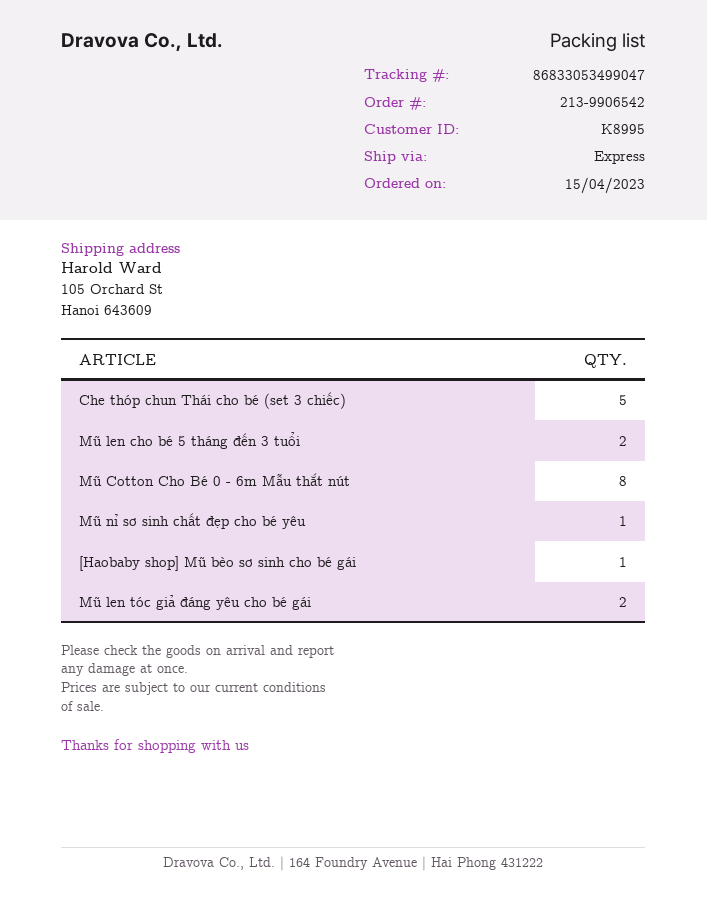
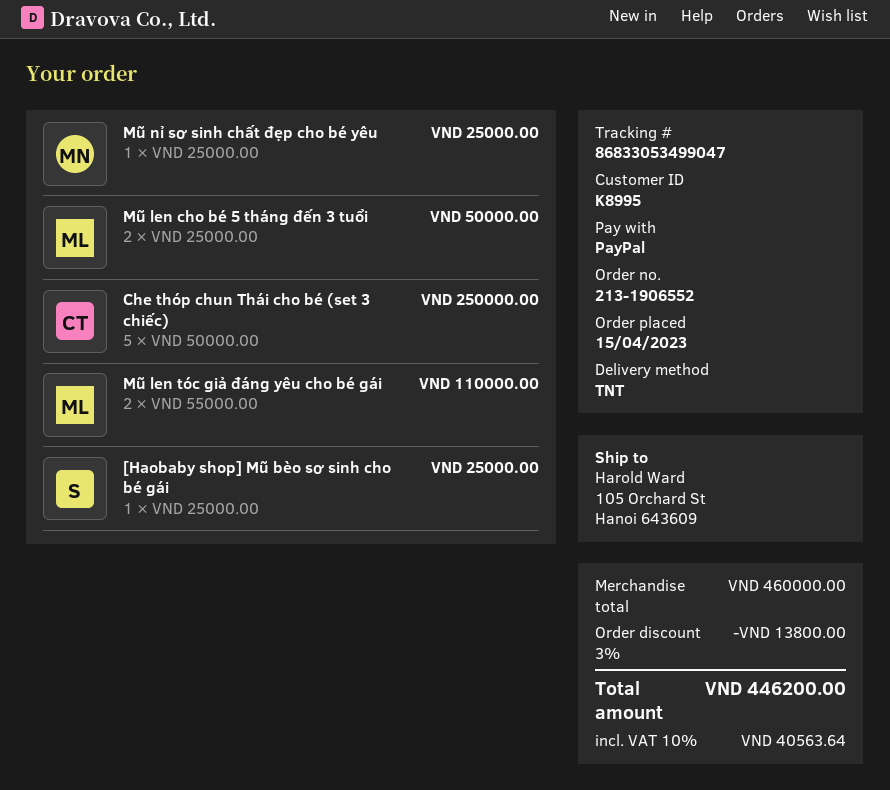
order number: 213-9906542 -> 213-1906552
shipping method: express -> TNT
Mũ Cotton Cho Bé 0 - 6m Mẫu thắt nút: 8 -> none

